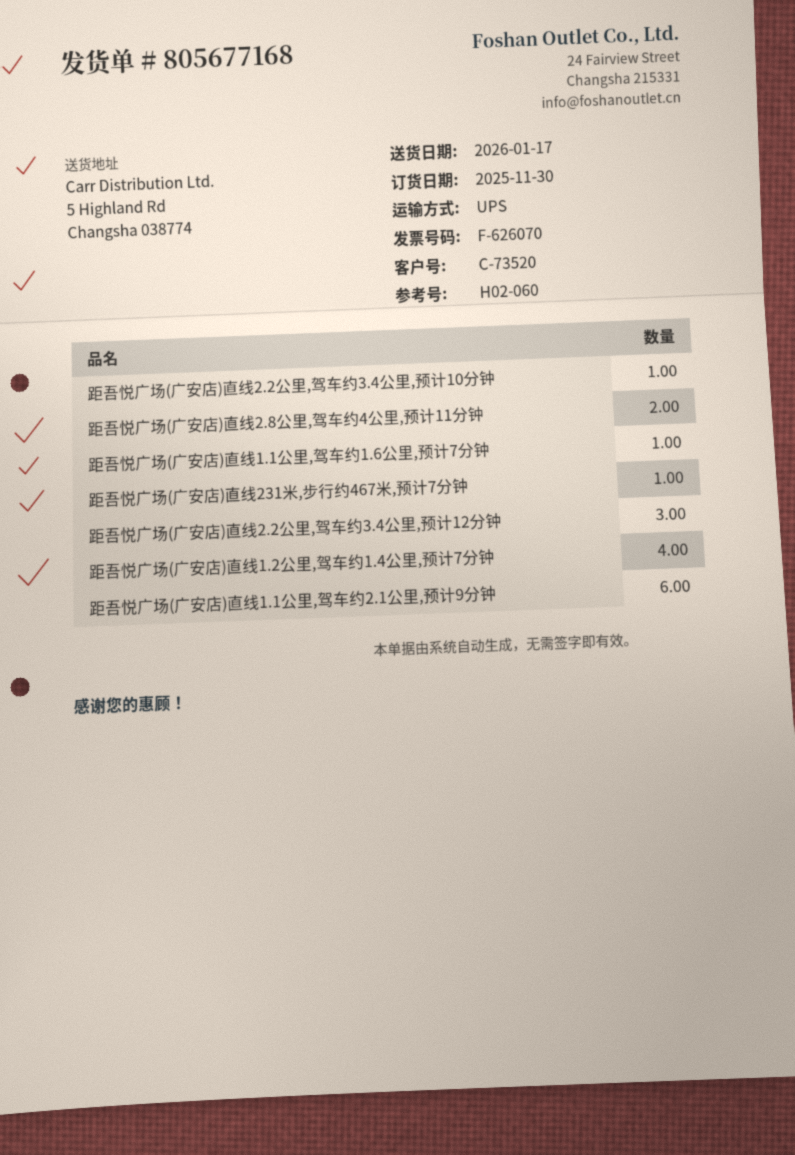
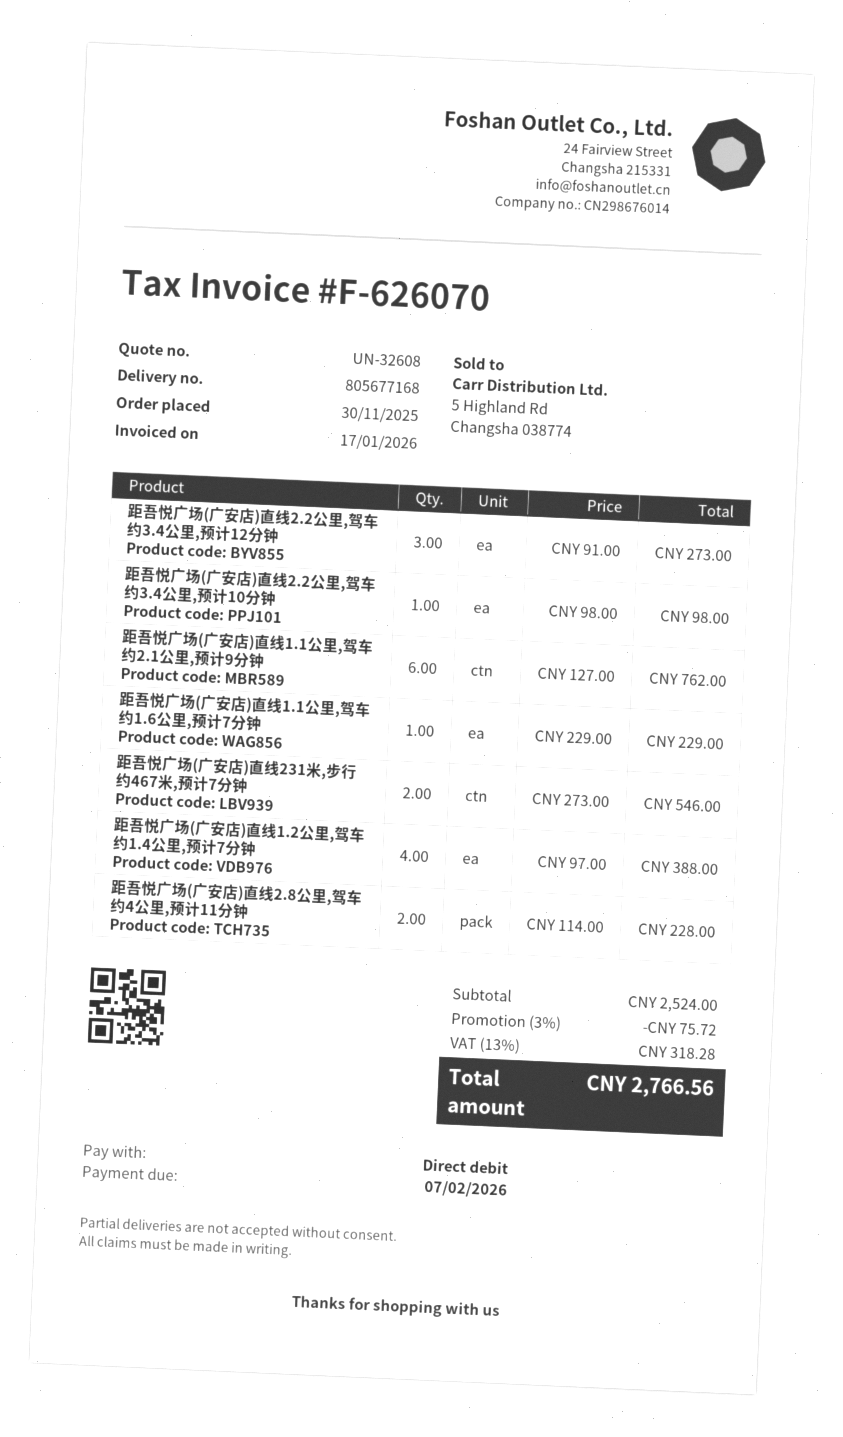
距吾悦广场(广安店)直线231米,步行约467米,预计7分钟: 1 -> 2

